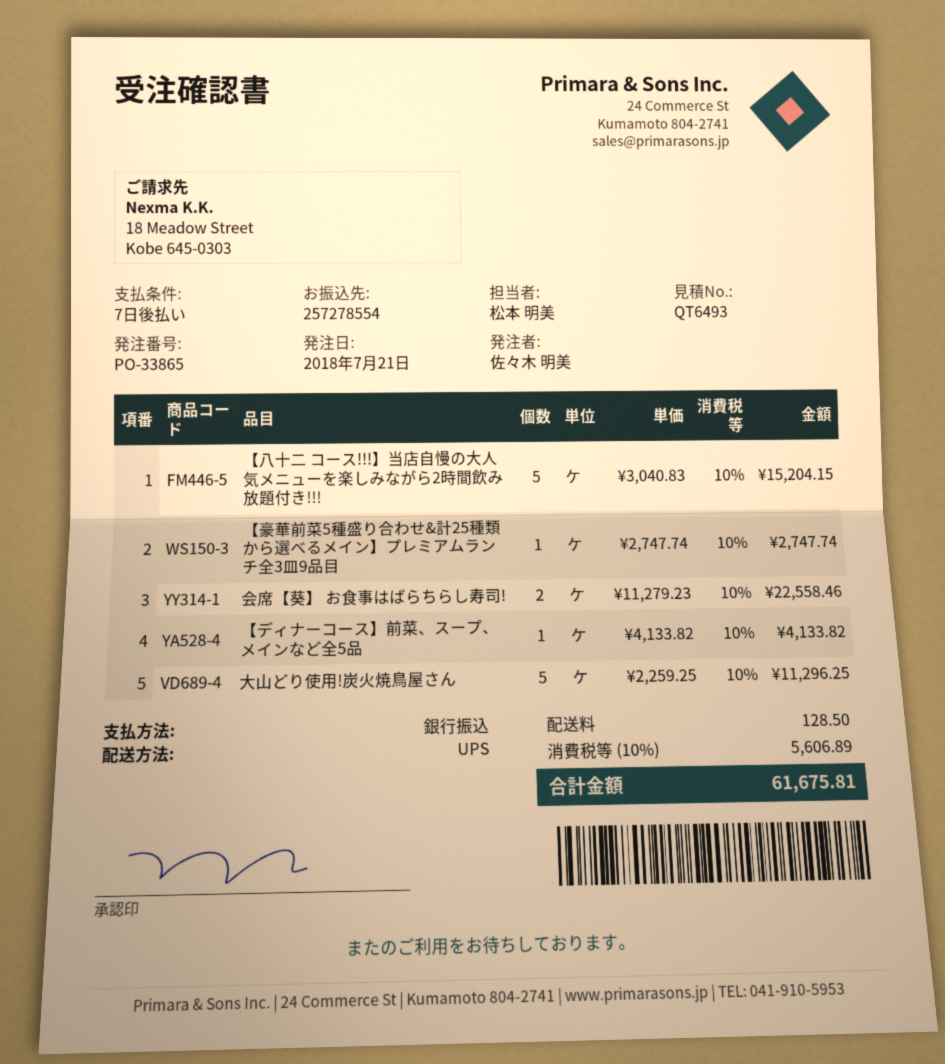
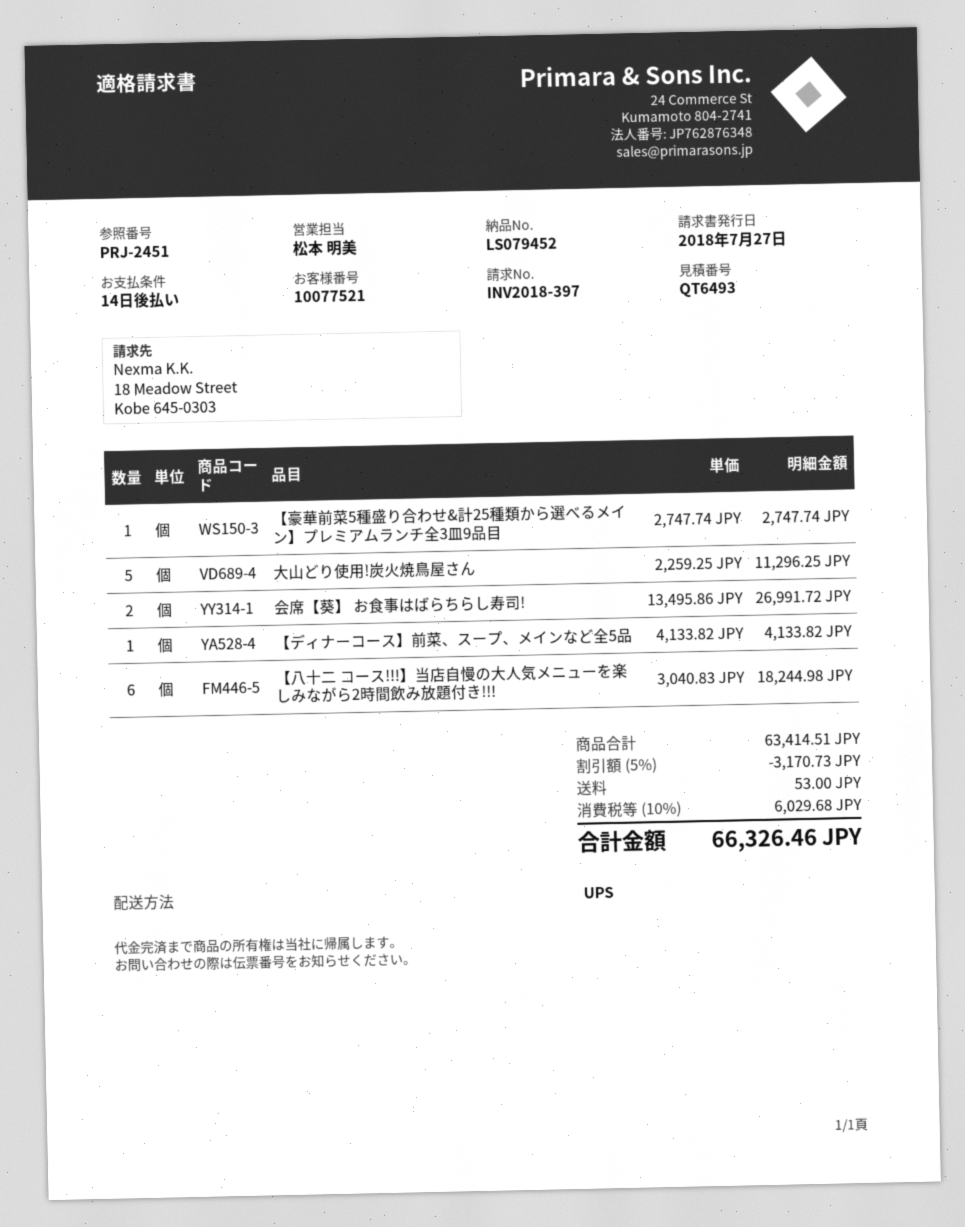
payment terms: 7 days -> 14 days
【八十二 コース!!!】当店自慢の大人気メニューを楽しみながら2時間飲み放題付き!!!: 5 x 3040.83 = 15204.15 -> 6 x 3040.83 = 18244.98
会席【葵】 お食事はばらちらし寿司!: 2 x 11279.23 = 22558.46 -> 2 x 13495.86 = 26991.72
discount: none -> 5% = 3170.73
shipping: 128.50 -> 53.00
tax: 10% = 5606.89 -> 10% = 6029.68
total: 61675.81 -> 66326.46

